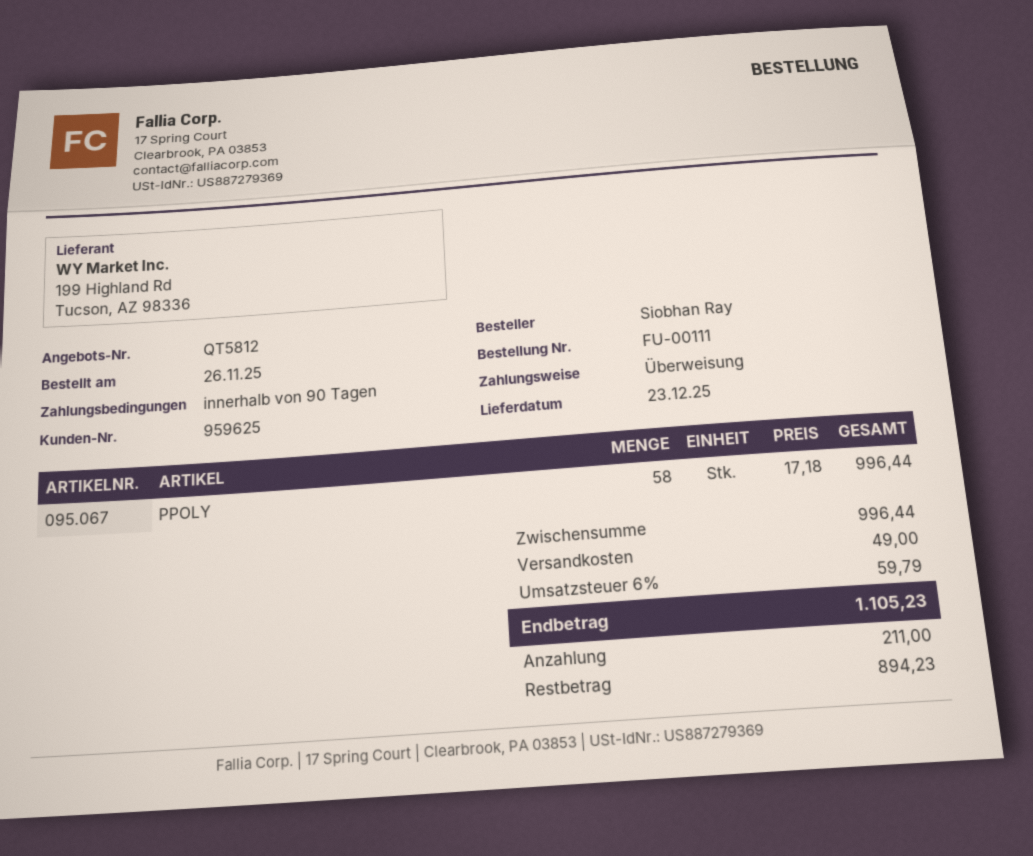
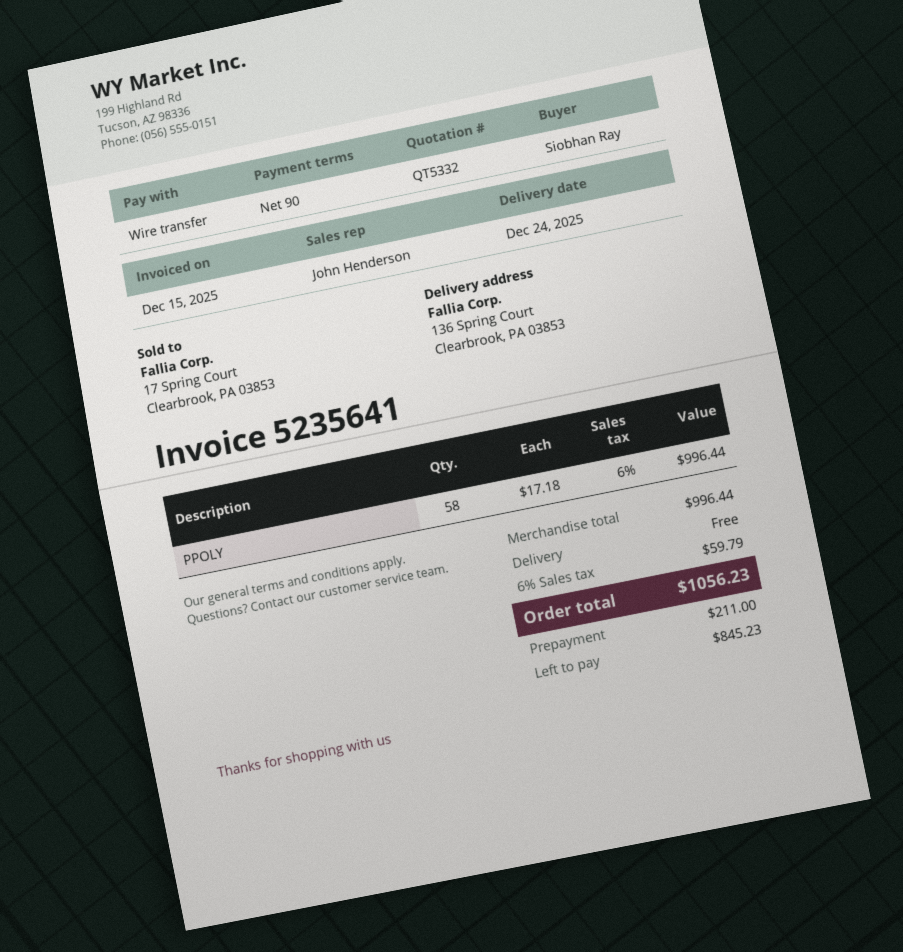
quote number: QT5812 -> QT5332
delivery date: 2025-12-23 -> 2025-12-24
shipping: 49.00 -> 0.00
total: 1105.23 -> 1056.23
balance: 894.23 -> 845.23

